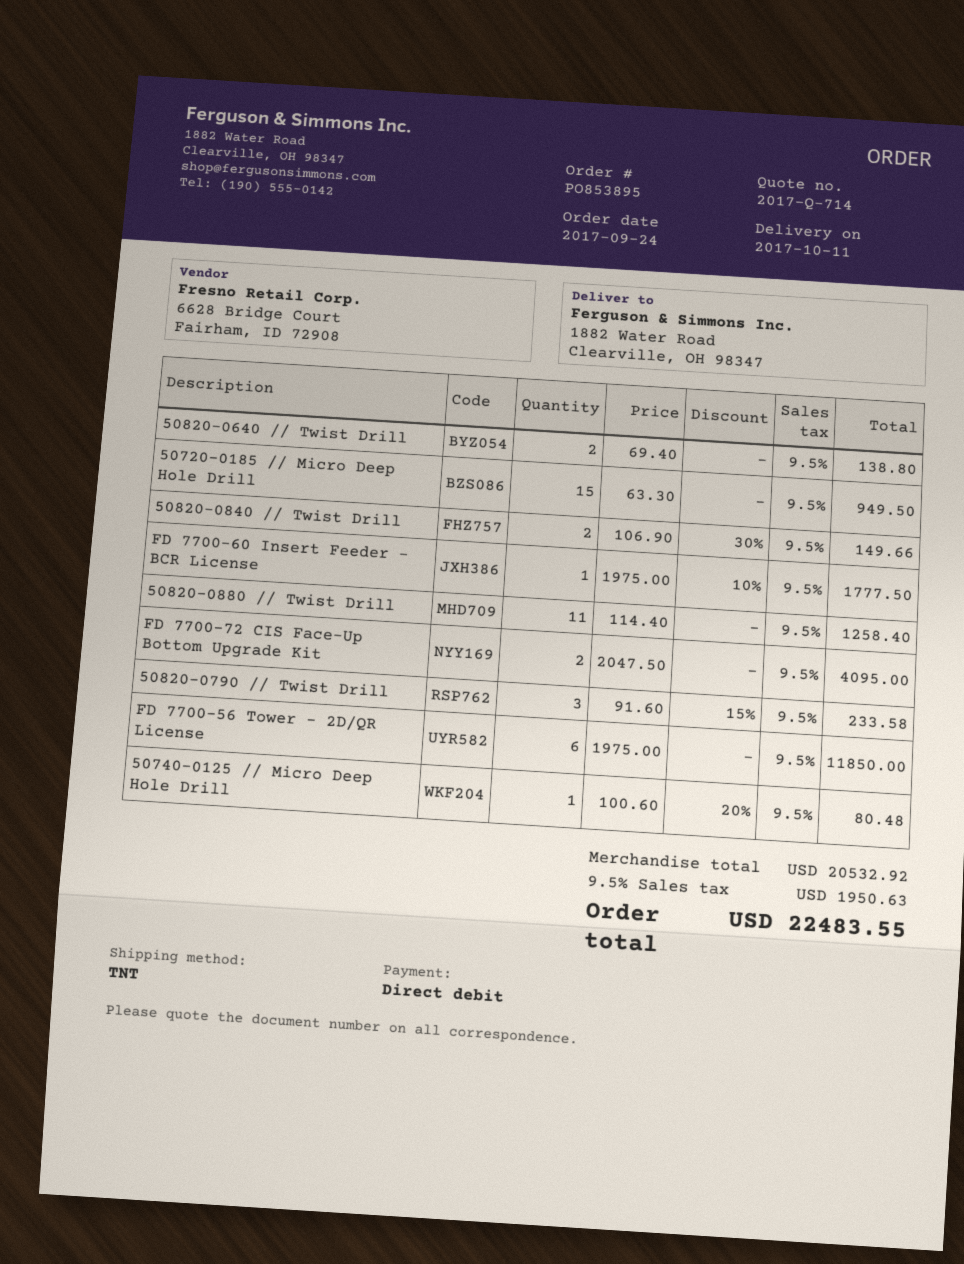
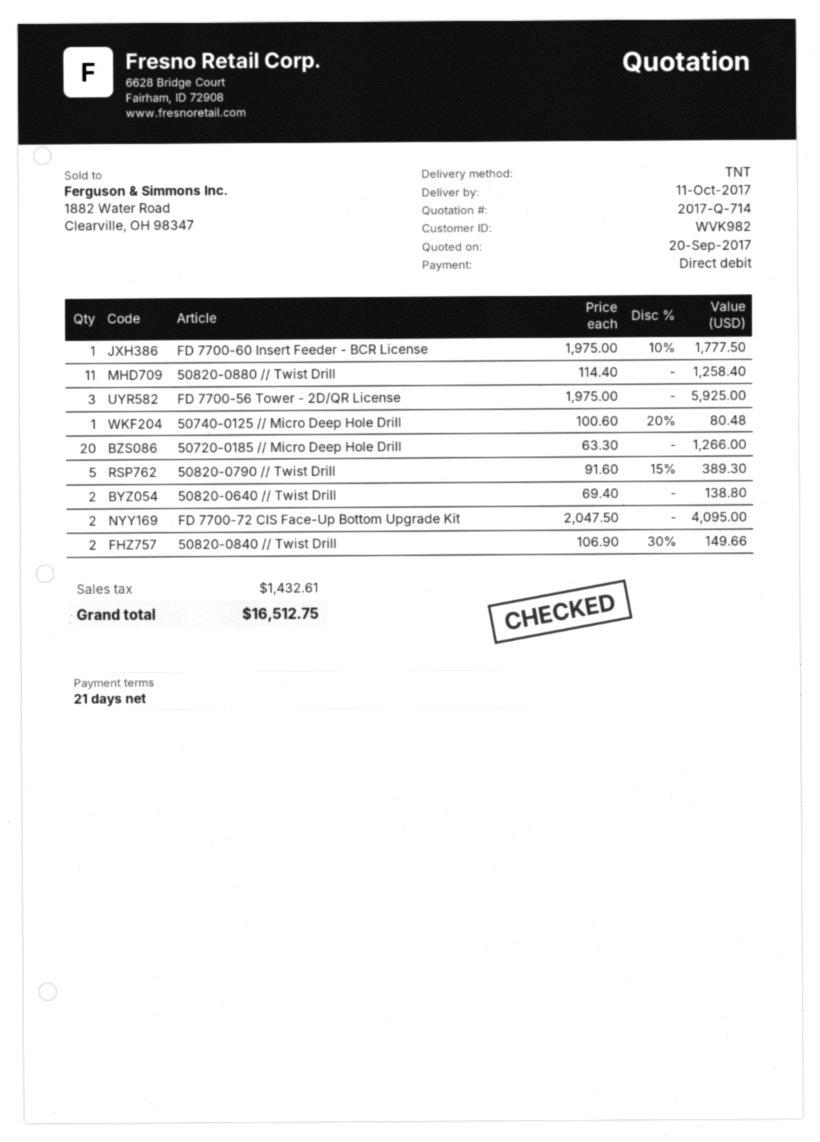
50720-0185 // Micro Deep Hole Drill: 15 x 63.30 = 949.50 -> 20 x 63.30 = 1266.00
50820-0790 // Twist Drill: 3 x 91.60 - 15% = 233.58 -> 5 x 91.60 - 15% = 389.30
FD 7700-56 Tower - 2D/QR License: 6 x 1975.00 = 11850.00 -> 3 x 1975.00 = 5925.00
tax: 1950.63 -> 1432.61
total: 22483.55 -> 16512.75

